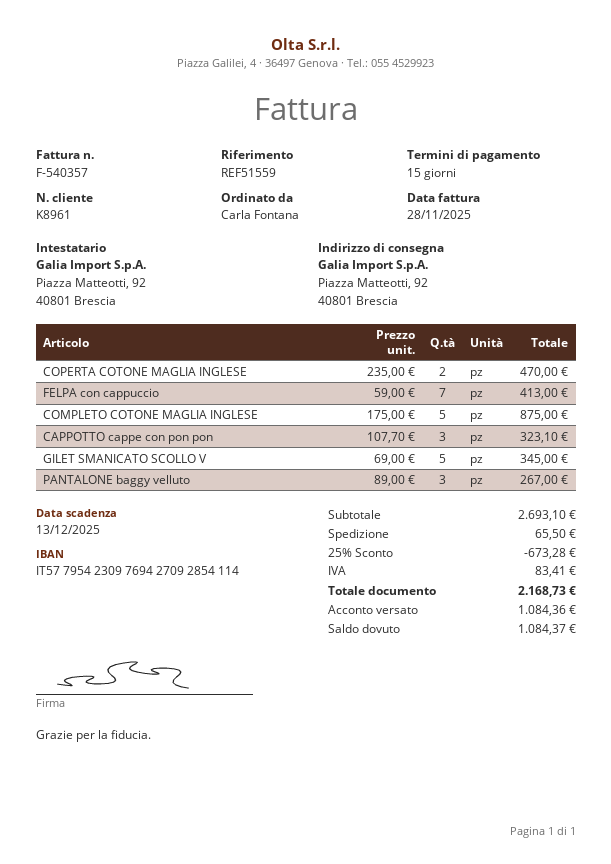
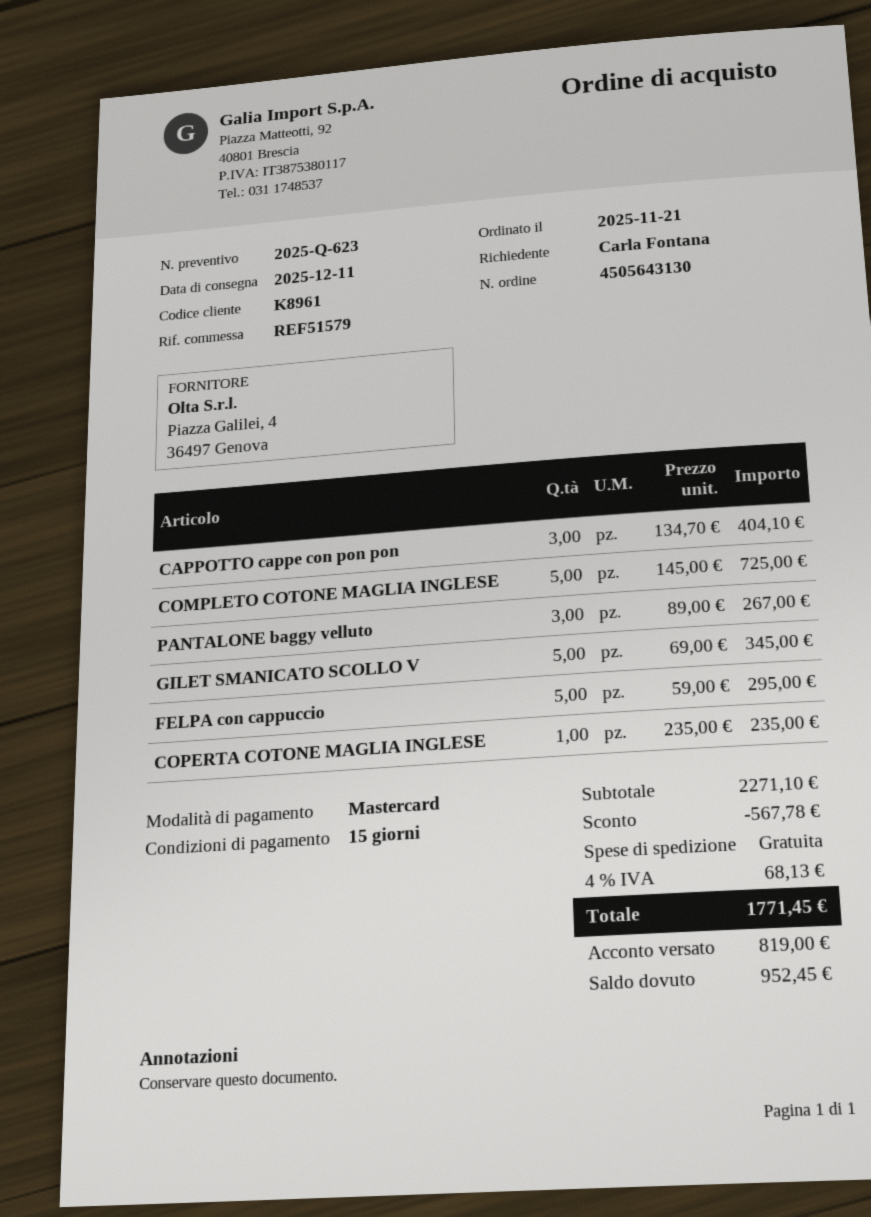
reference: REF51559 -> REF51579
COPERTA COTONE MAGLIA INGLESE: 2 x 235.00 = 470.00 -> 1 x 235.00 = 235.00
FELPA con cappuccio: 7 x 59.00 = 413.00 -> 5 x 59.00 = 295.00
COMPLETO COTONE MAGLIA INGLESE: 5 x 175.00 = 875.00 -> 5 x 145.00 = 725.00
CAPPOTTO cappe con pon pon: 3 x 107.70 = 323.10 -> 3 x 134.70 = 404.10
subtotal: 2693.10 -> 2271.10
discount: 673.28 -> 567.78
shipping: 65.50 -> 0.00
tax: 83.41 -> 68.13
total: 2168.73 -> 1771.45
deposit: 1084.36 -> 819.00
balance: 1084.37 -> 952.45

